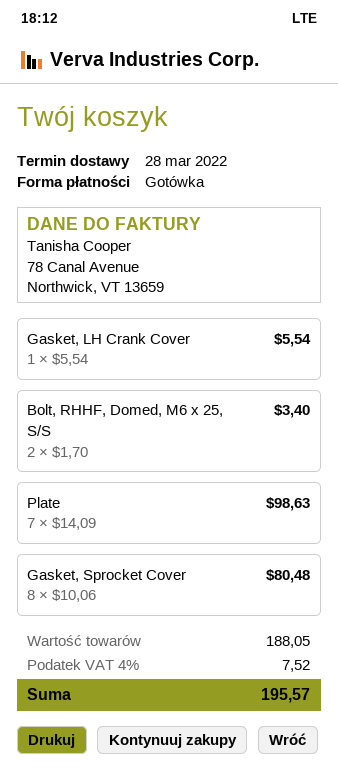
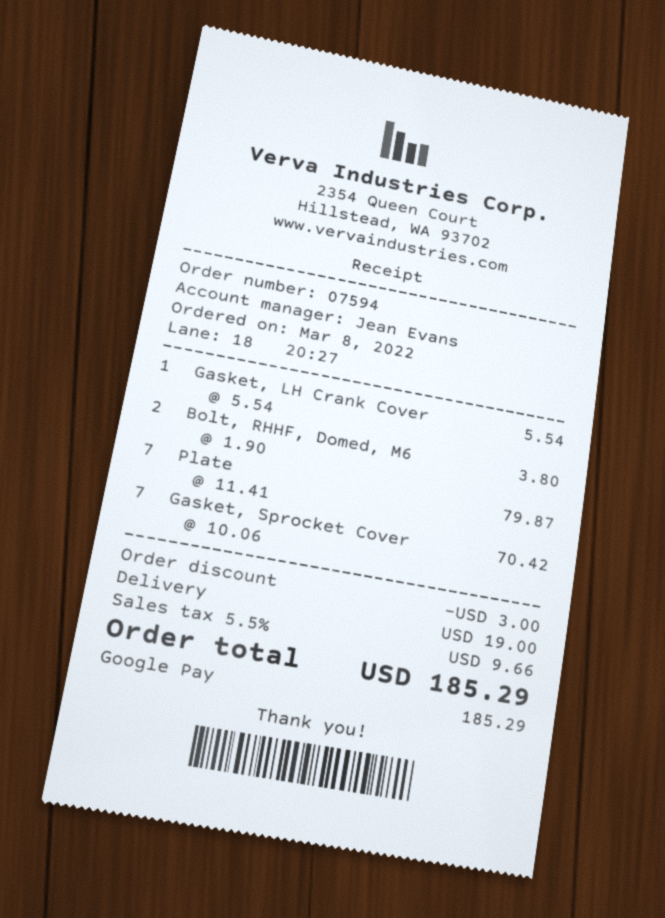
payment method: cash -> Google Pay
Bolt, RHHF, Domed, M6 x 25, S/S: 2 x 1.70 = 3.40 -> 2 x 1.90 = 3.80
Plate: 7 x 14.09 = 98.63 -> 7 x 11.41 = 79.87
Gasket, Sprocket Cover: 8 x 10.06 = 80.48 -> 7 x 10.06 = 70.42
discount: none -> 3.00
shipping: none -> 19.00
tax: 4% = 7.52 -> 5.5% = 9.66
total: 195.57 -> 185.29

